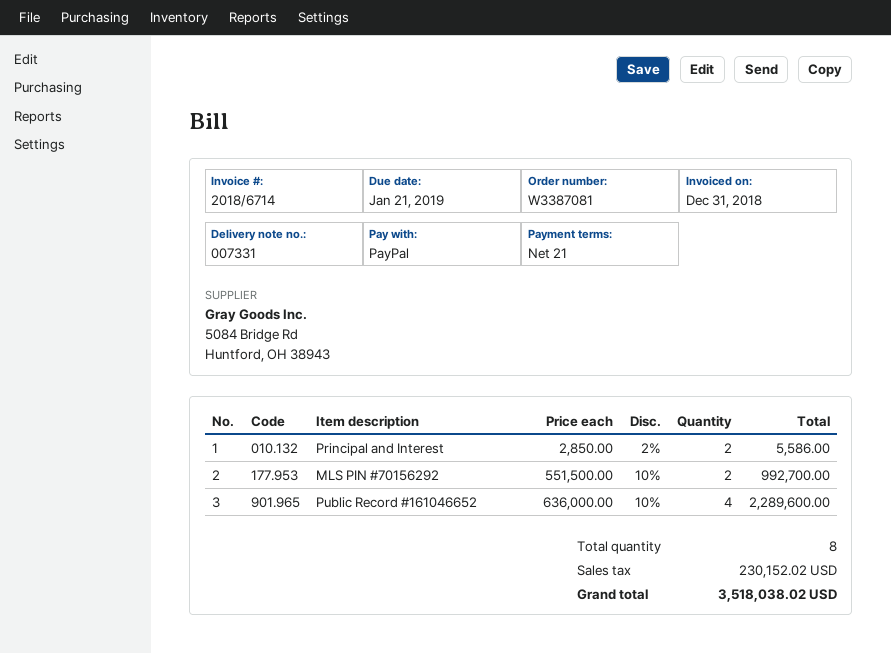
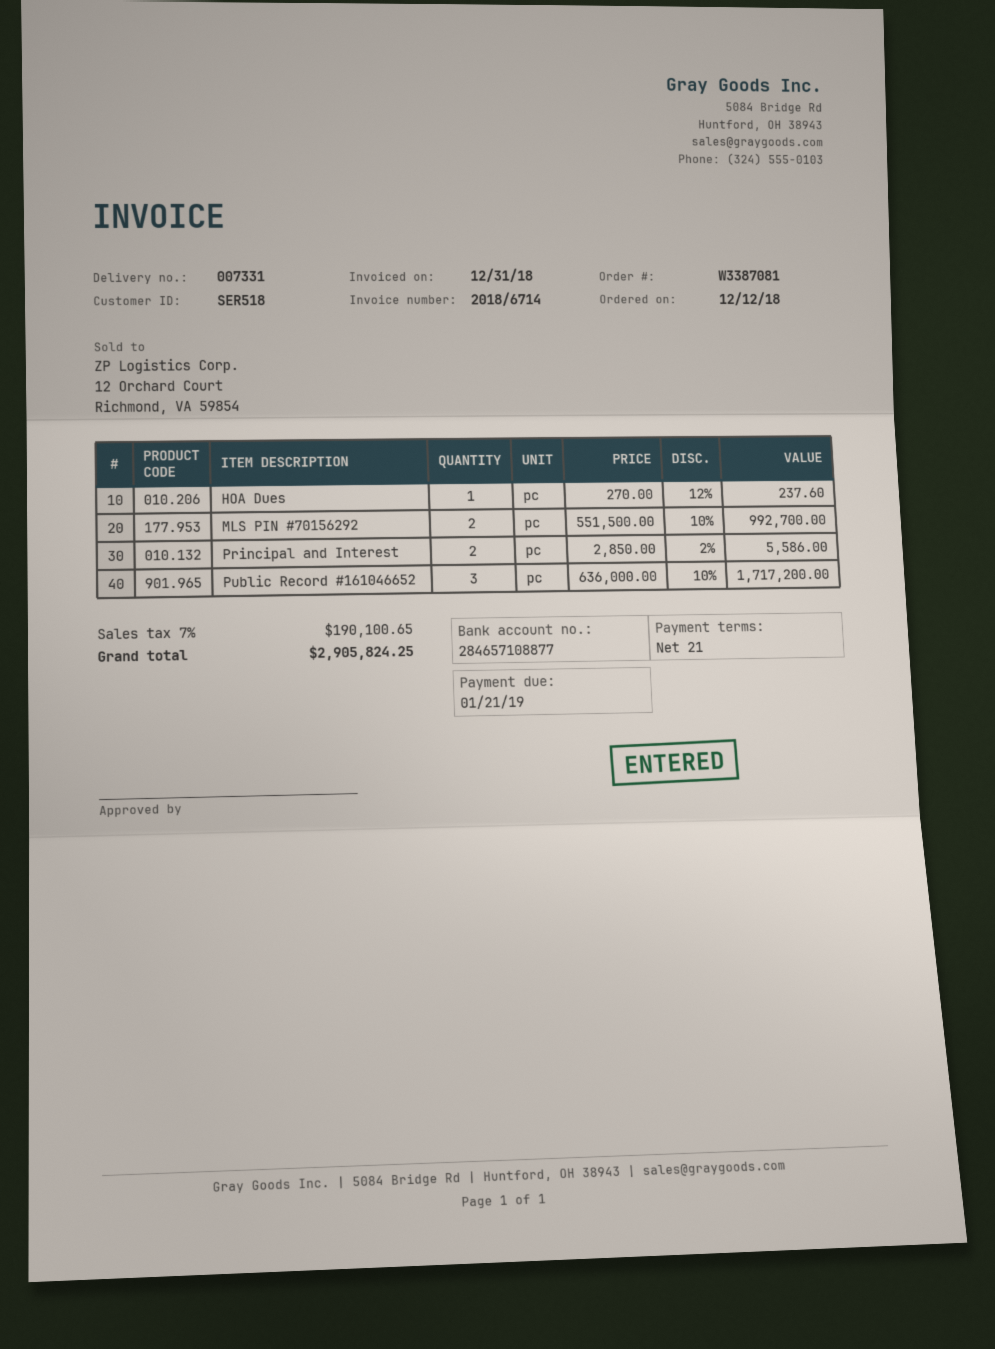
Public Record #161046652: 4 x 636000.00 - 10% = 2289600.00 -> 3 x 636000.00 - 10% = 1717200.00
HOA Dues: none -> 1 x 270.00 - 12% = 237.60
tax: 230152.02 -> 190100.65
total: 3518038.02 -> 2905824.25

